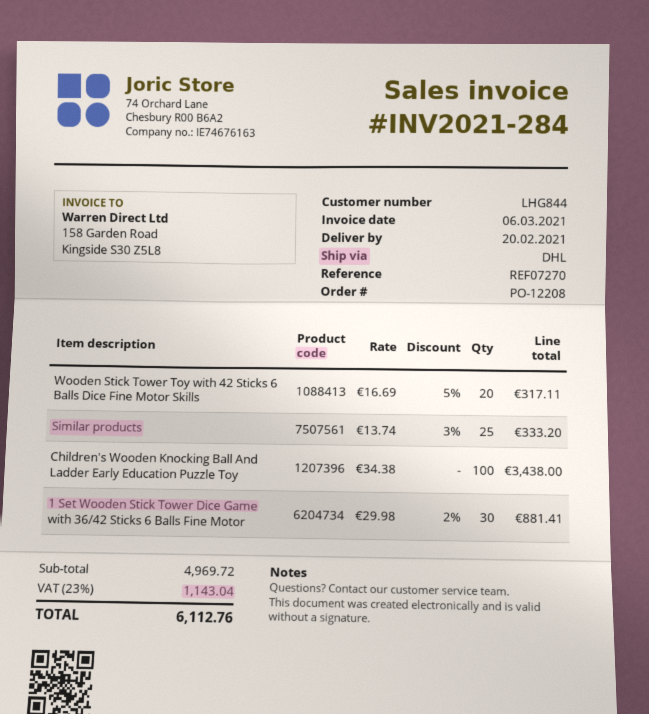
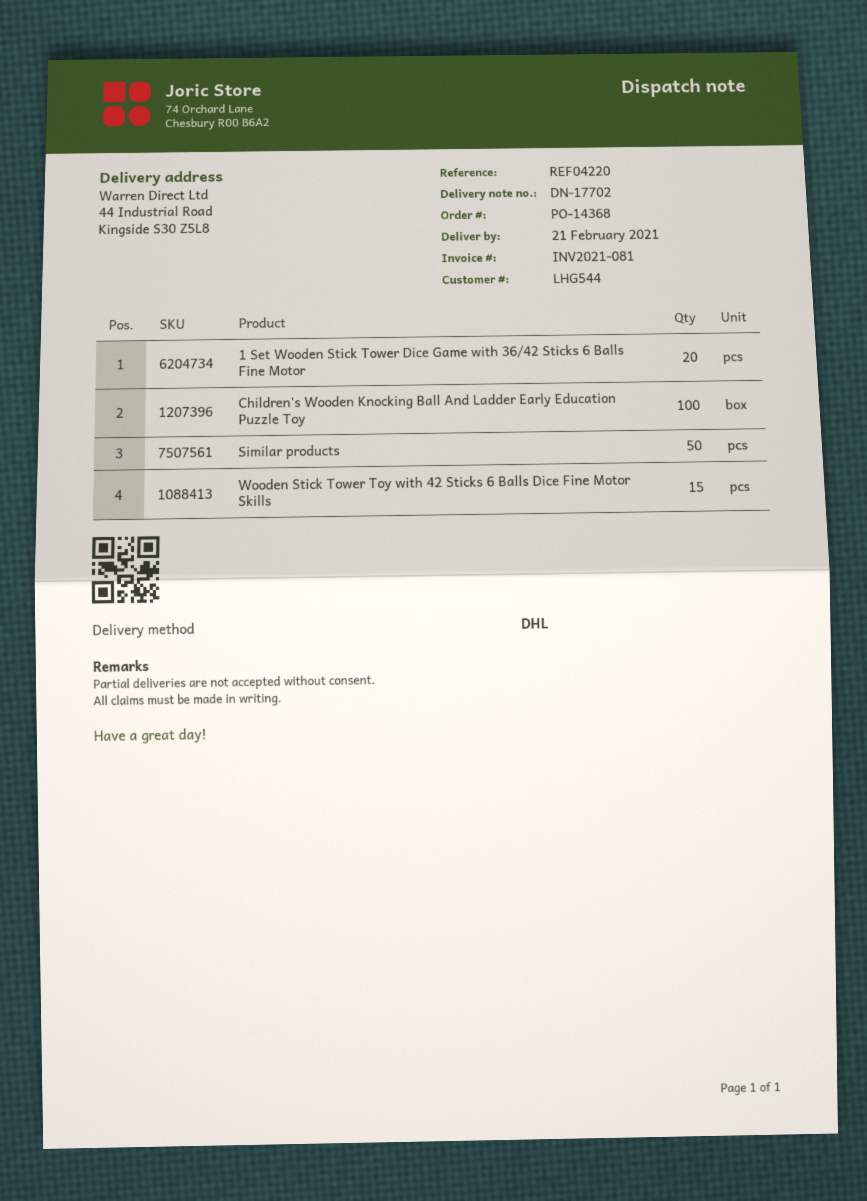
order number: PO-12208 -> PO-14368
delivery date: 2021-02-20 -> 2021-02-21
invoice number: INV2021-284 -> INV2021-081
customer number: LHG844 -> LHG544
reference: REF07270 -> REF04220
Wooden Stick Tower Toy with 42 Sticks 6 Balls Dice Fine Motor Skills: 20 -> 15
Similar products: 25 -> 50
1 Set Wooden Stick Tower Dice Game with 36/42 Sticks 6 Balls Fine Motor: 30 -> 20

